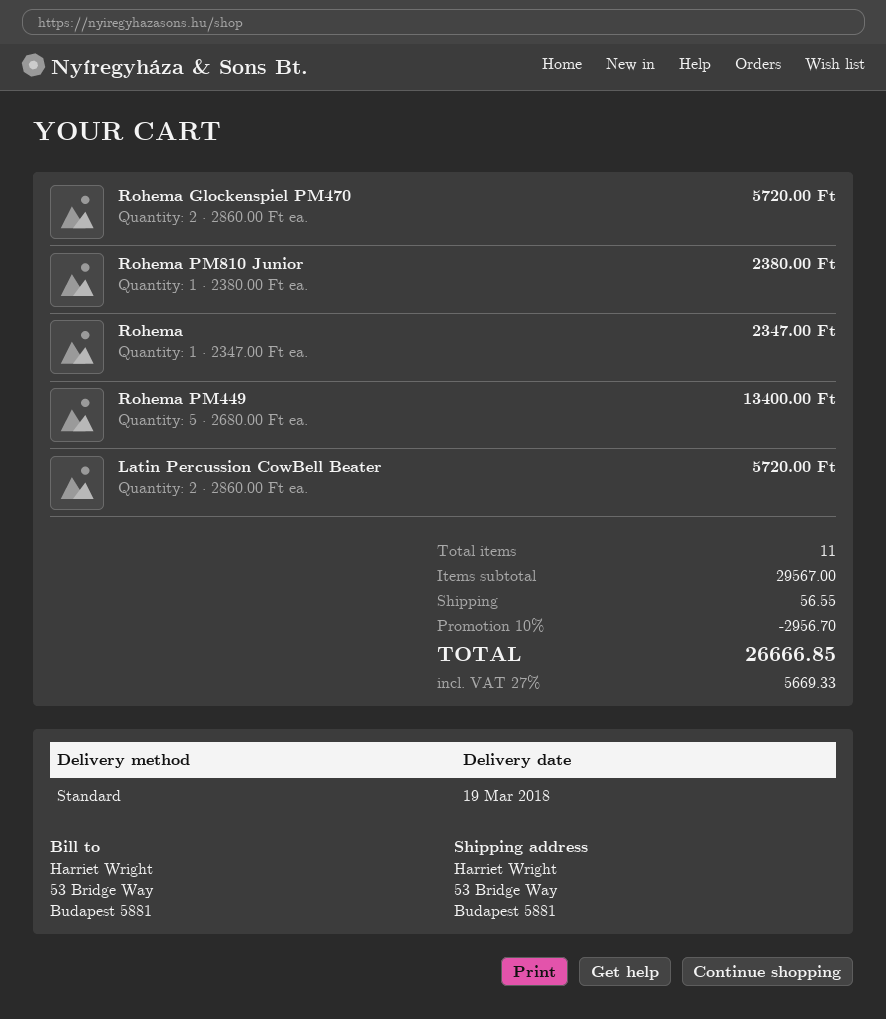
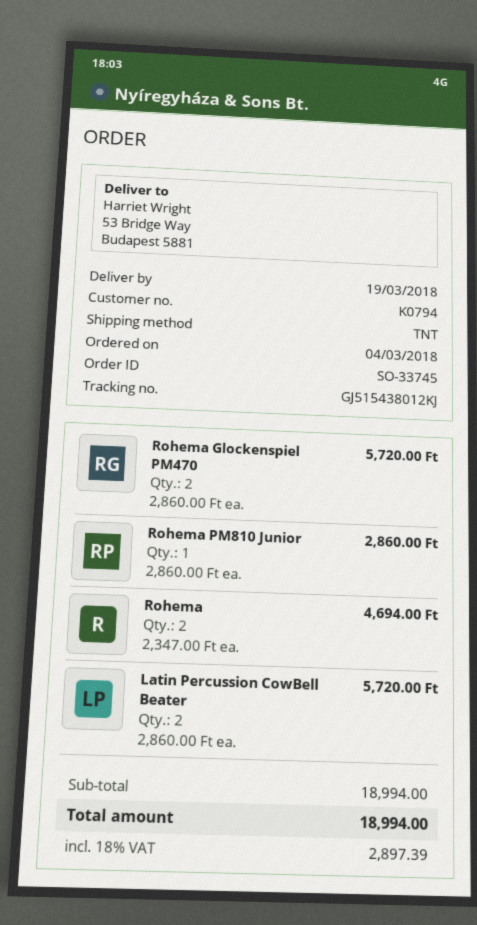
shipping method: standard -> TNT
Rohema PM810 Junior: 1 x 2380.00 = 2380.00 -> 1 x 2860.00 = 2860.00
Rohema: 1 x 2347.00 = 2347.00 -> 2 x 2347.00 = 4694.00
Rohema PM449: 5 x 2680.00 = 13400.00 -> none
subtotal: 29567.00 -> 18994.00
discount: 10% = 2956.70 -> none
shipping: 56.55 -> none
tax: 27% = 5669.33 -> 18% = 2897.39
total: 26666.85 -> 18994.00

